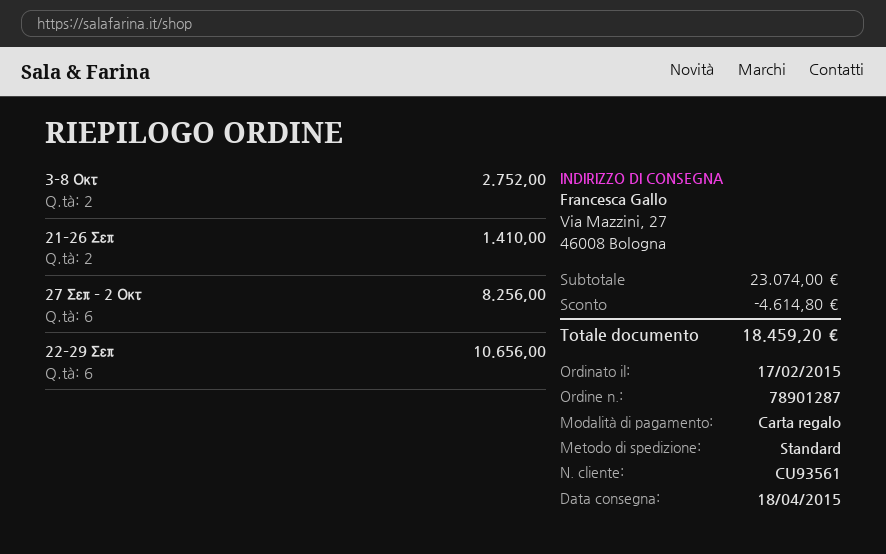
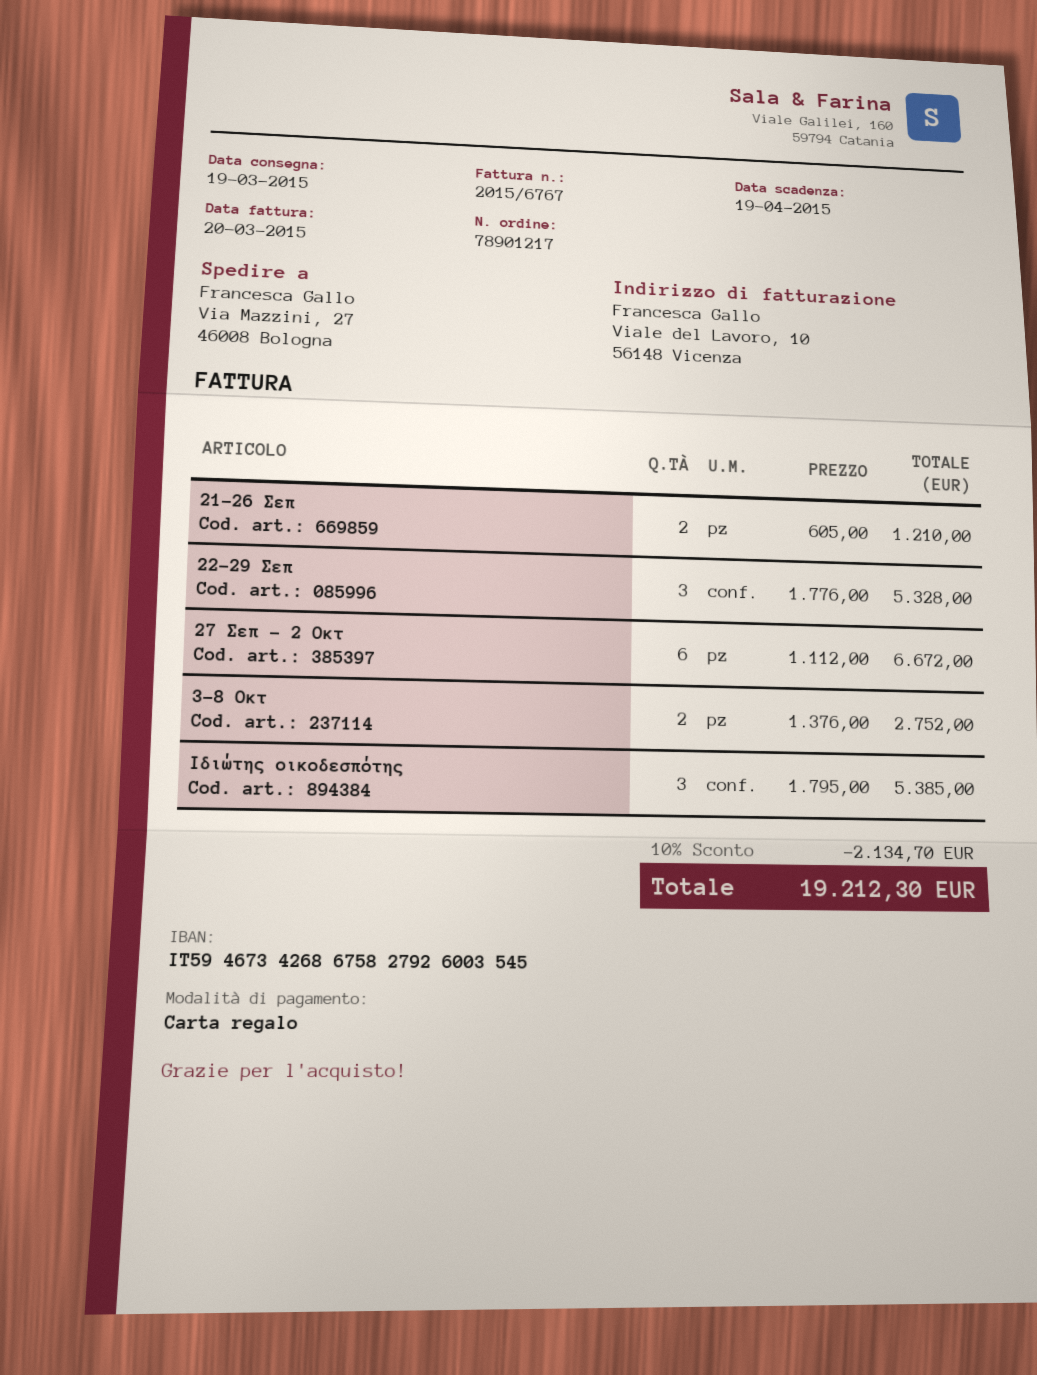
order number: 78901287 -> 78901217
delivery date: 2015-04-18 -> 2015-03-19
21–26 Σεπ: 2 for 1410.00 -> 2 for 1210.00
27 Σεπ – 2 Οκτ: 6 for 8256.00 -> 6 for 6672.00
22–29 Σεπ: 6 for 10656.00 -> 3 for 5328.00
Ιδιώτης οικοδεσπότης: none -> 3 for 5385.00
discount: 4614.80 -> 2134.70
total: 18459.20 -> 19212.30

